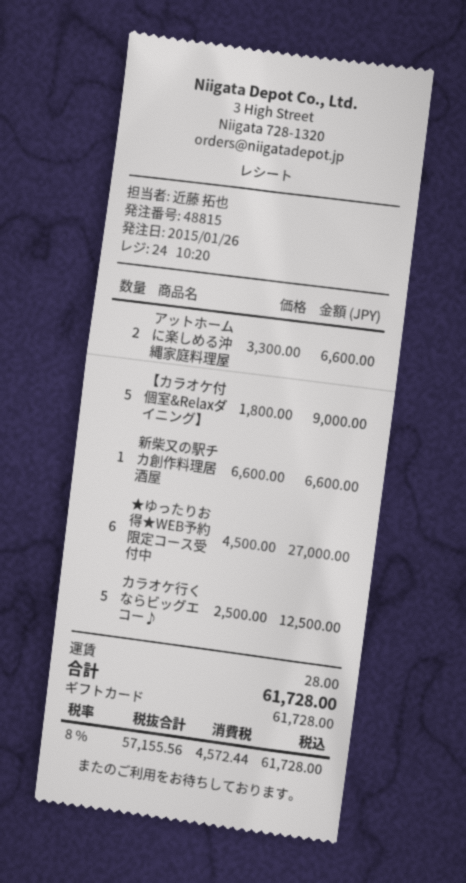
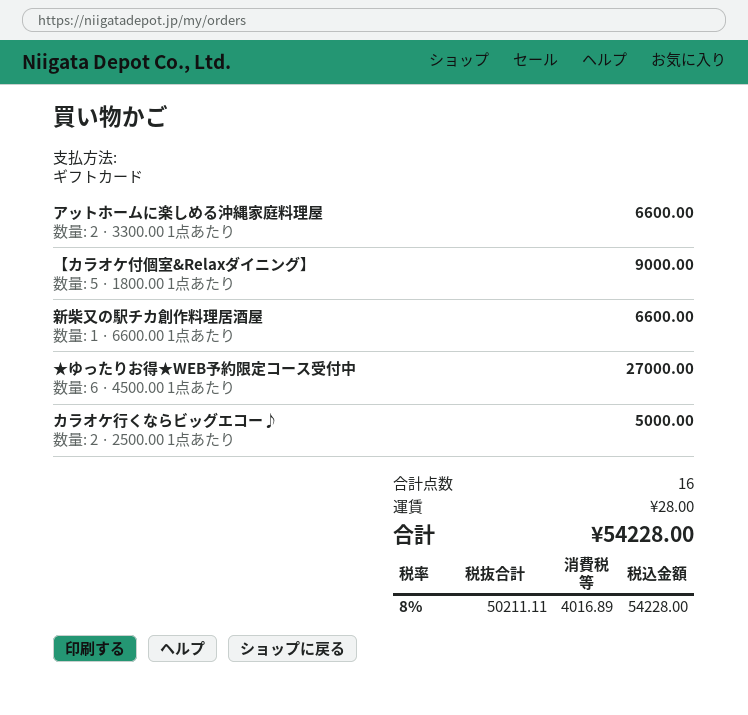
カラオケ行くならビッグエコー♪: 5 x 2500.00 = 12500.00 -> 2 x 2500.00 = 5000.00
net: 57155.56 -> 50211.11
tax: 8% = 4572.44 -> 8% = 4016.89
total: 61728.00 -> 54228.00

